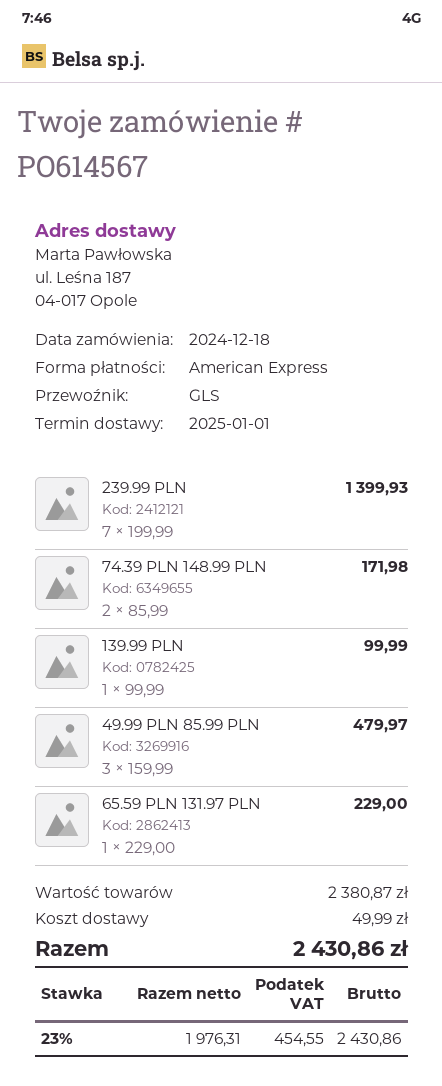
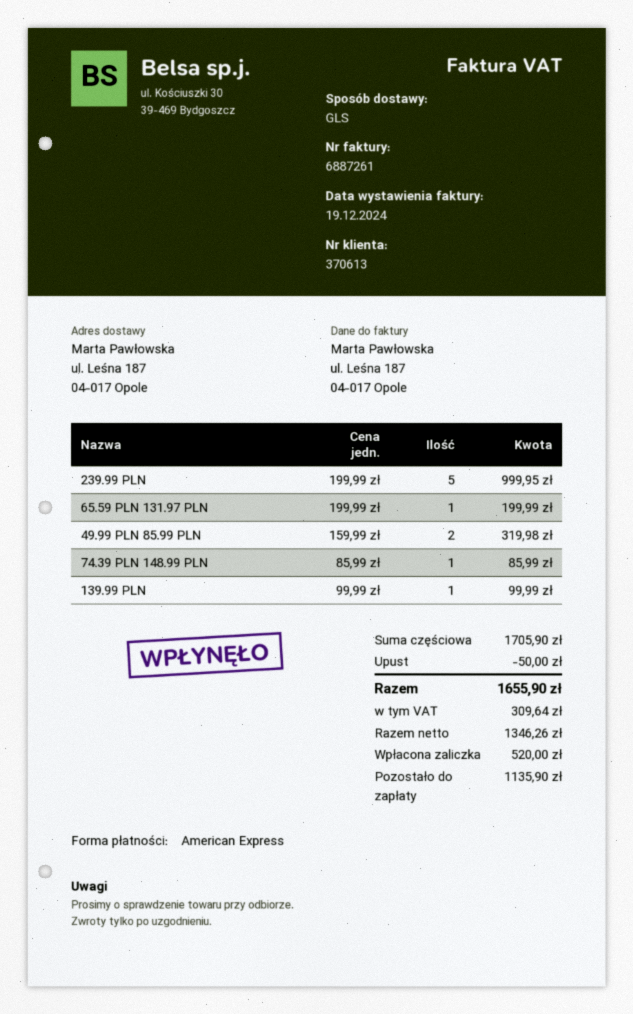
239.99 PLN: 7 x 199.99 = 1399.93 -> 5 x 199.99 = 999.95
74.39 PLN 148.99 PLN: 2 x 85.99 = 171.98 -> 1 x 85.99 = 85.99
49.99 PLN 85.99 PLN: 3 x 159.99 = 479.97 -> 2 x 159.99 = 319.98
65.59 PLN 131.97 PLN: 1 x 229.00 = 229.00 -> 1 x 199.99 = 199.99
subtotal: 2380.87 -> 1705.90
discount: none -> 50.00
shipping: 49.99 -> none
net: 1976.31 -> 1346.26
tax: 454.55 -> 309.64
total: 2430.86 -> 1655.90

